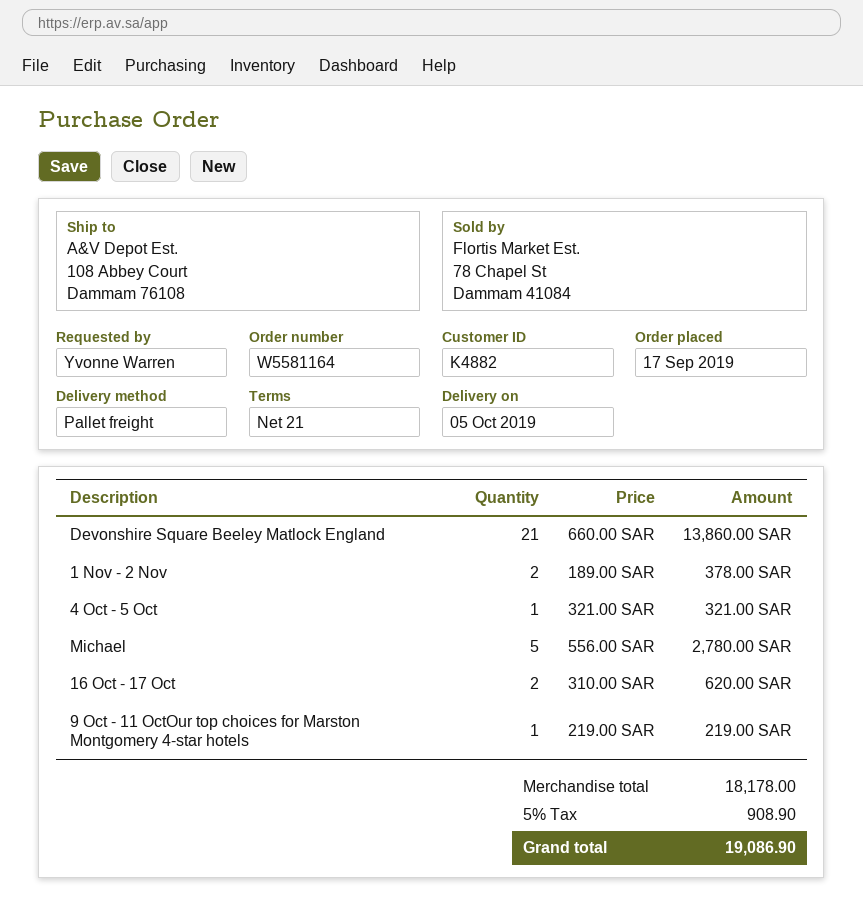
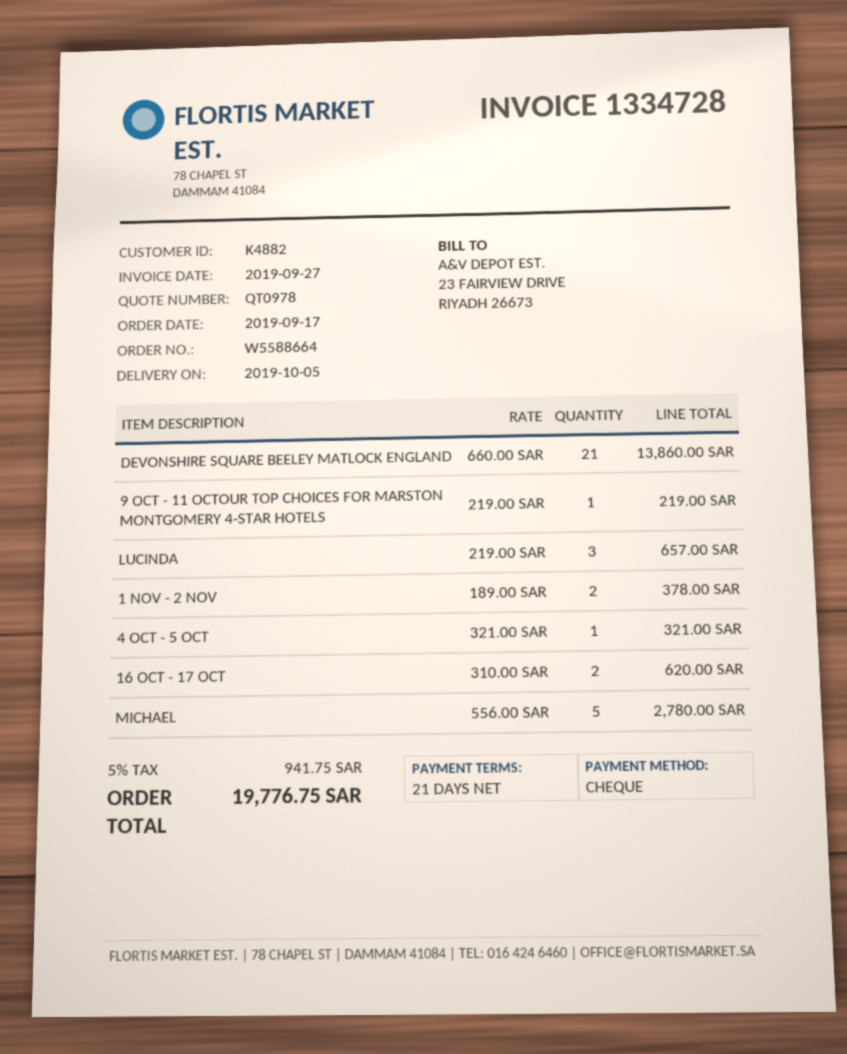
order number: W5581164 -> W5588664
LUCINDA: none -> 3 x 219.00 = 657.00
tax: 5% = 908.90 -> 5% = 941.75
total: 19086.90 -> 19776.75

